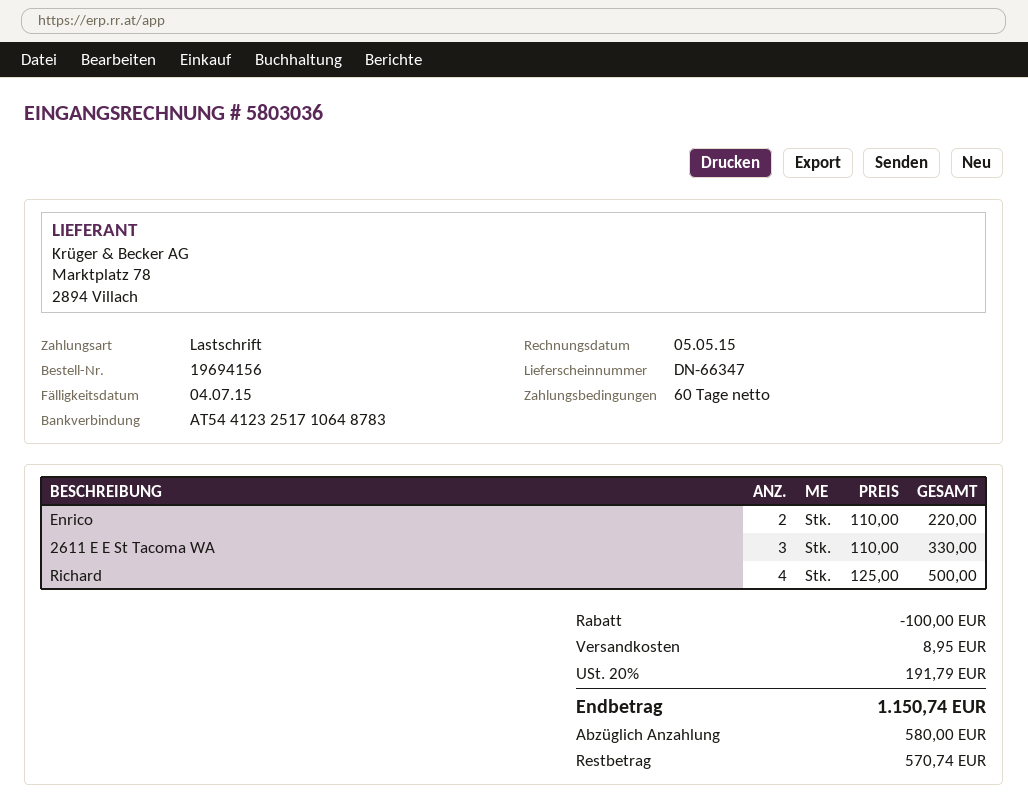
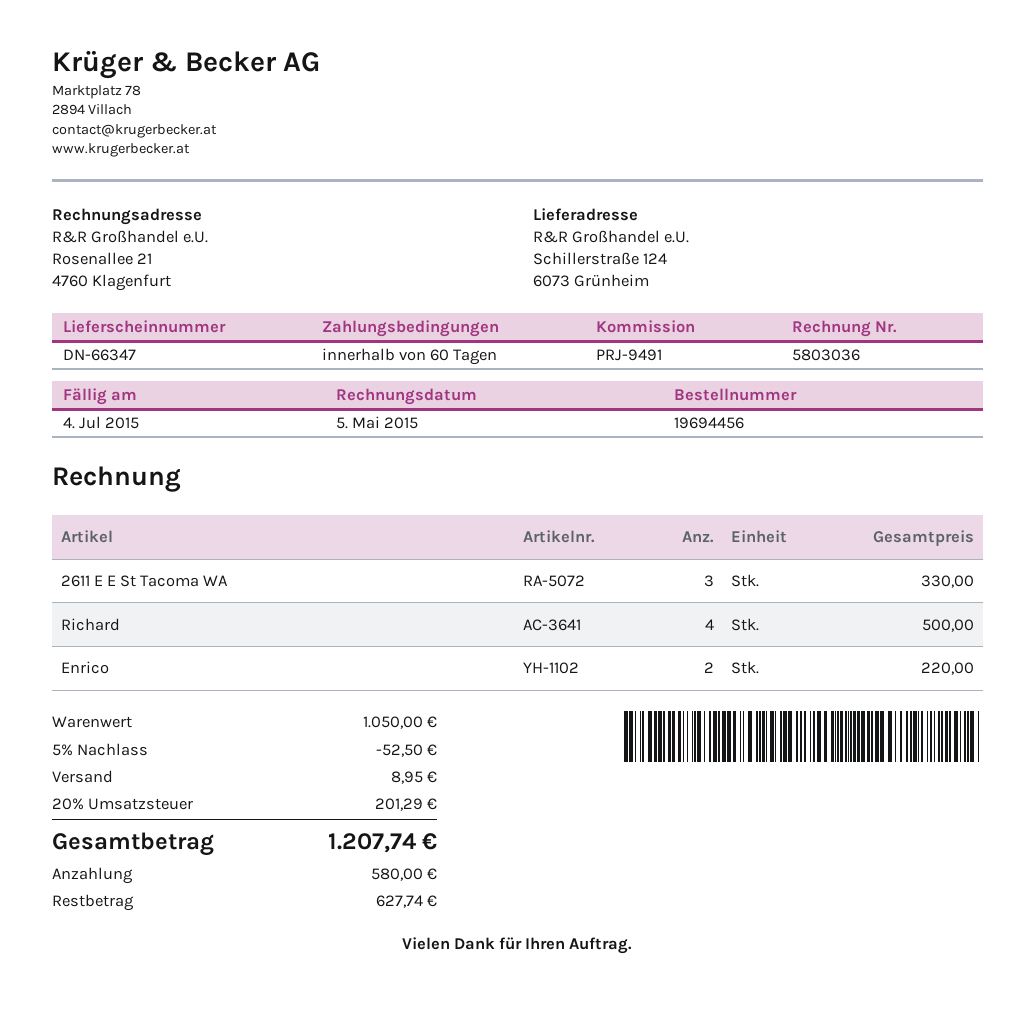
order number: 19694156 -> 19694456
discount: 100.00 -> 52.50
tax: 20% = 191.79 -> 20% = 201.29
total: 1150.74 -> 1207.74
balance: 570.74 -> 627.74

